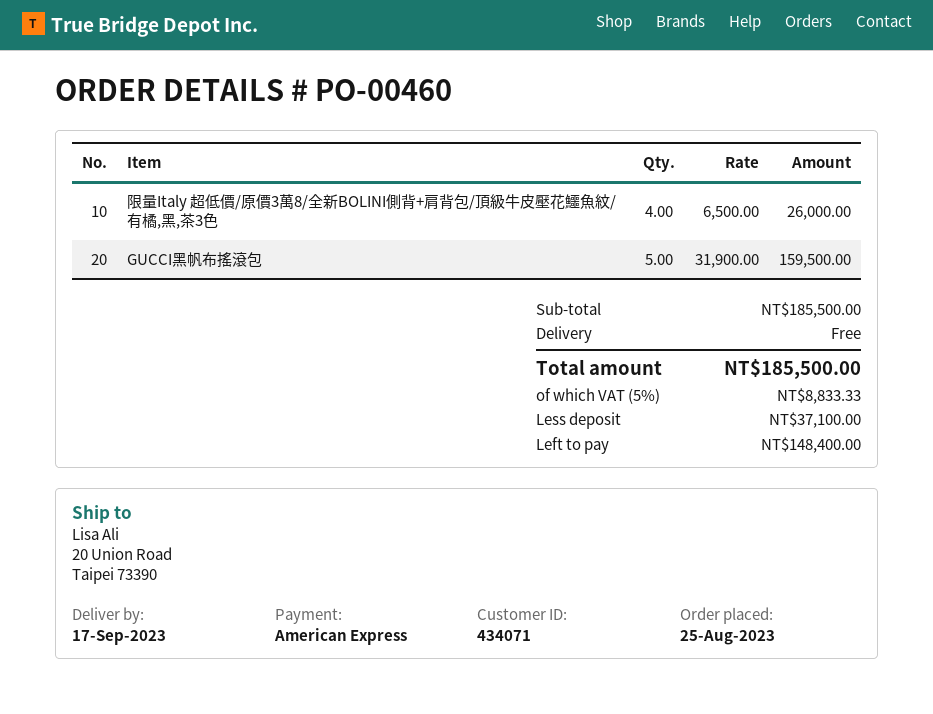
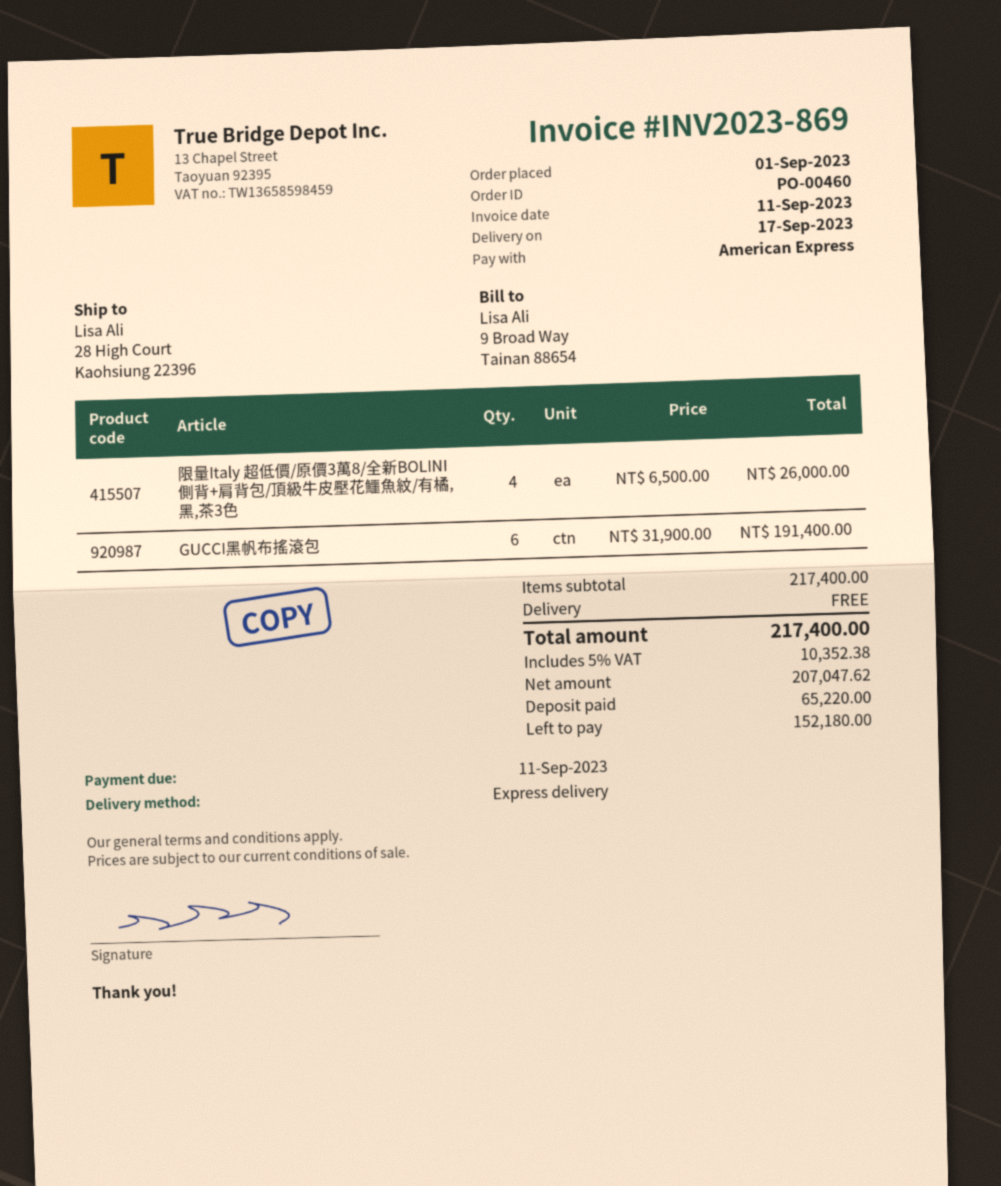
order date: 2023-08-25 -> 2023-09-01
ship to: 20 Union Road, Taipei 73390 -> 28 High Court, Kaohsiung 22396
GUCCI黑帆布搖滾包: 5 x 31900.00 = 159500.00 -> 6 x 31900.00 = 191400.00
subtotal: 185500.00 -> 217400.00
tax: 5% = 8833.33 -> 5% = 10352.38
total: 185500.00 -> 217400.00
deposit: 37100.00 -> 65220.00
balance: 148400.00 -> 152180.00

